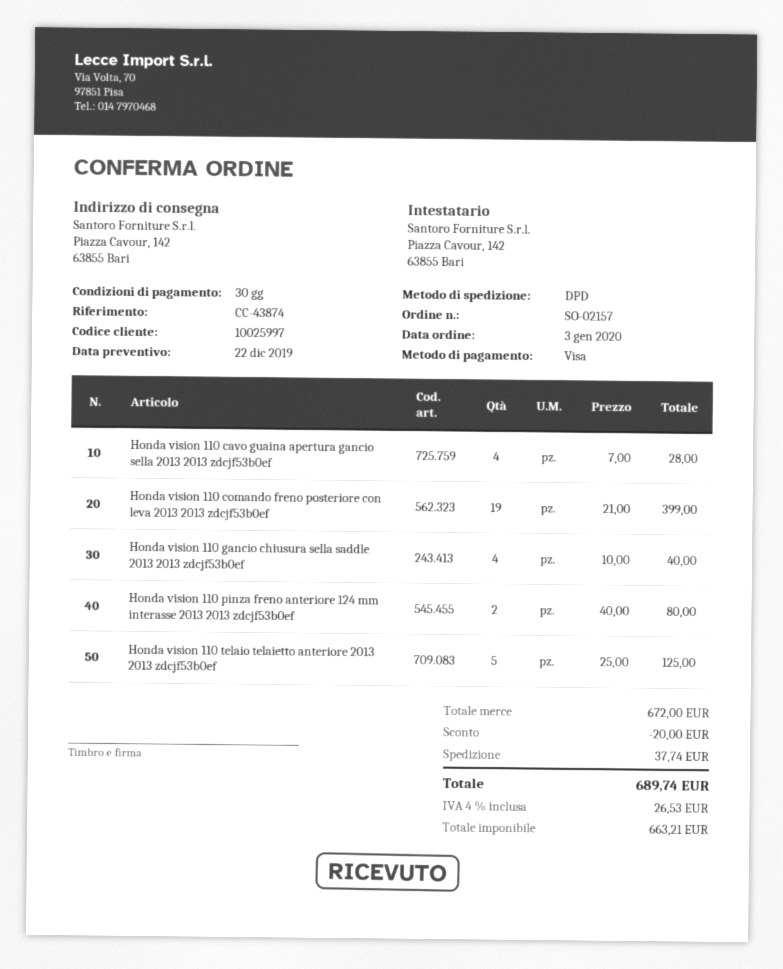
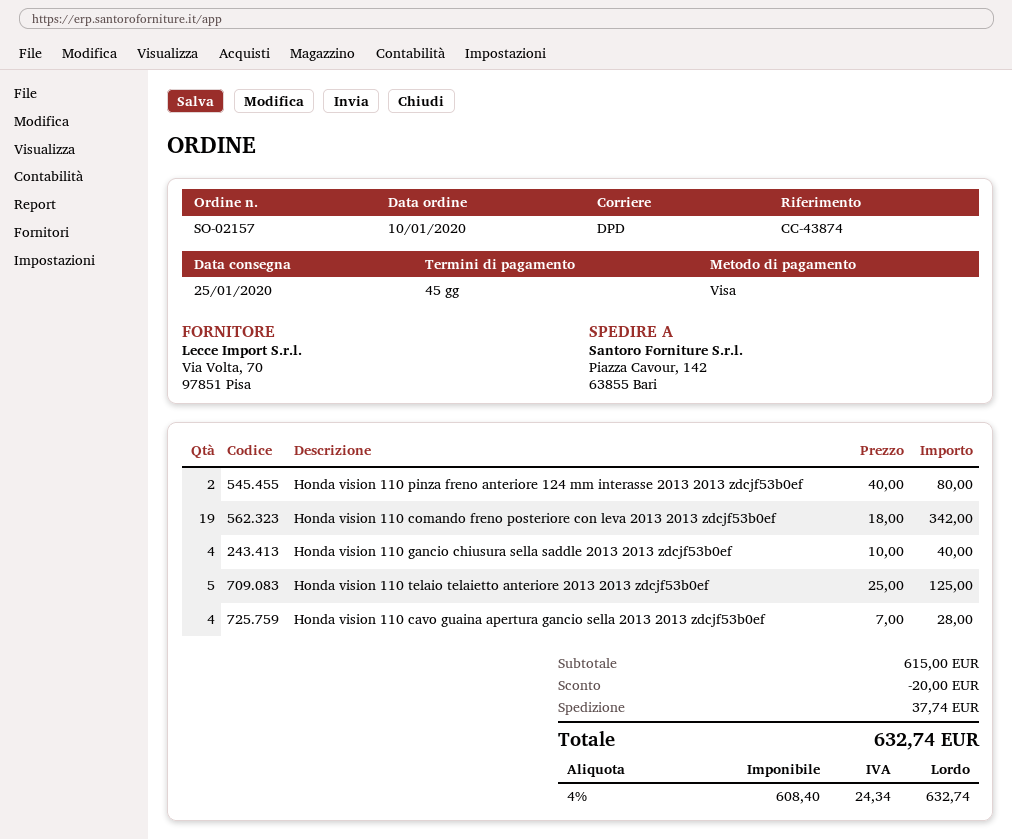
order date: 2020-01-03 -> 2020-01-10
payment terms: 30 days -> 45 days
Honda vision 110 comando freno posteriore con leva 2013 2013 zdcjf53b0ef: 19 x 21.00 = 399.00 -> 19 x 18.00 = 342.00
subtotal: 672.00 -> 615.00
net: 663.21 -> 608.40
tax: 4% = 26.53 -> 4% = 24.34
total: 689.74 -> 632.74

